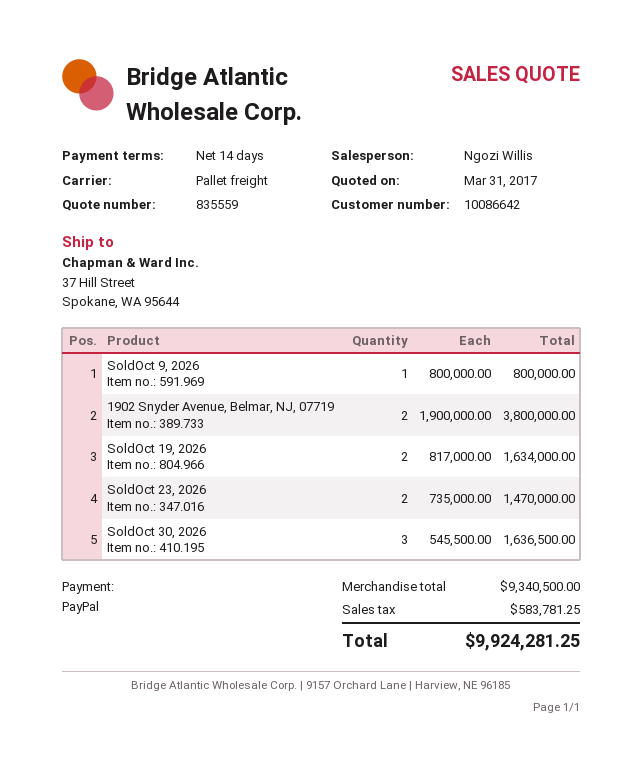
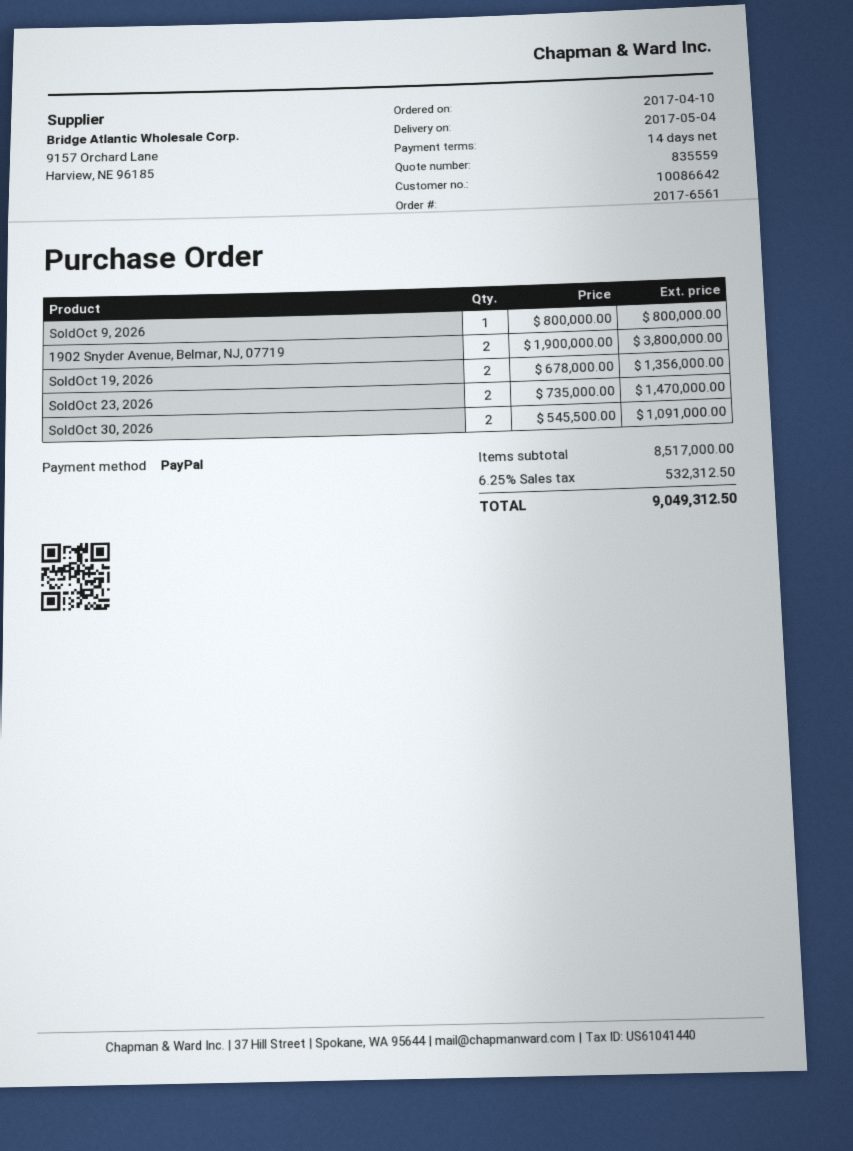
SoldOct 19, 2026: 2 x 817000.00 = 1634000.00 -> 2 x 678000.00 = 1356000.00
SoldOct 30, 2026: 3 x 545500.00 = 1636500.00 -> 2 x 545500.00 = 1091000.00
subtotal: 9340500.00 -> 8517000.00
tax: 583781.25 -> 532312.50
total: 9924281.25 -> 9049312.50

